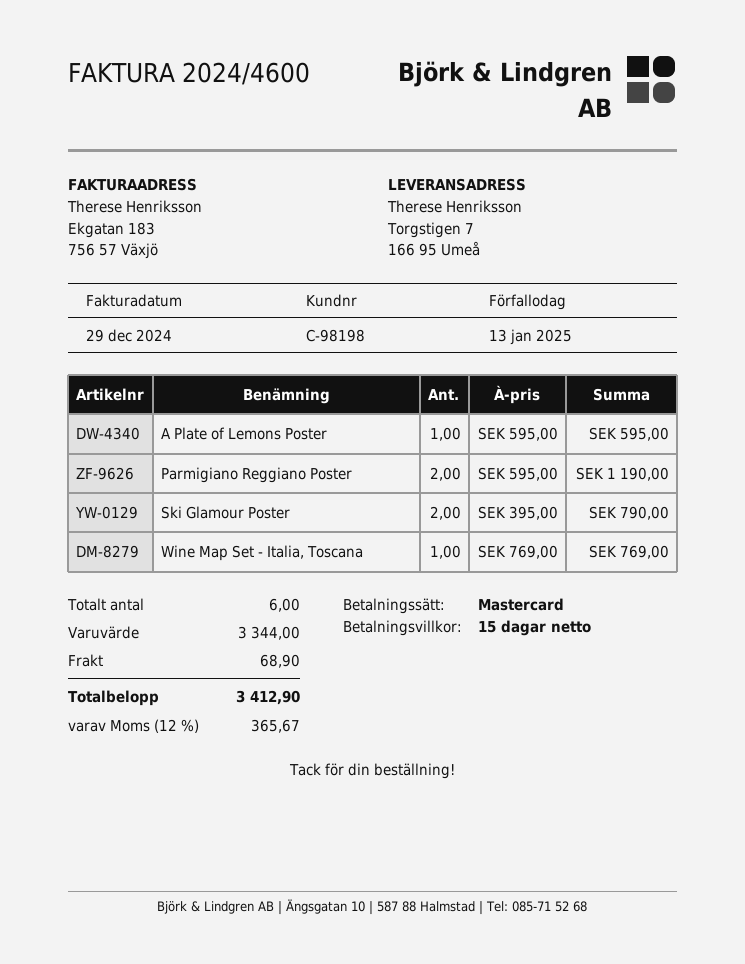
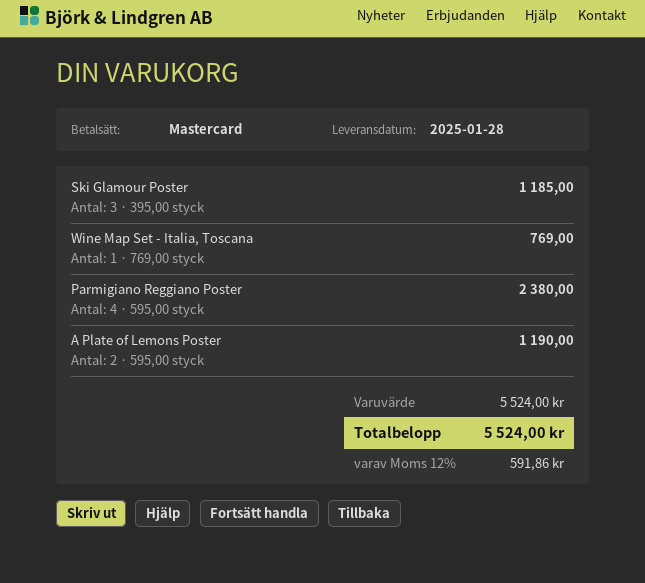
A Plate of Lemons Poster: 1 x 595.00 = 595.00 -> 2 x 595.00 = 1190.00
Parmigiano Reggiano Poster: 2 x 595.00 = 1190.00 -> 4 x 595.00 = 2380.00
Ski Glamour Poster: 2 x 395.00 = 790.00 -> 3 x 395.00 = 1185.00
subtotal: 3344.00 -> 5524.00
shipping: 68.90 -> none
tax: 12% = 365.67 -> 12% = 591.86
total: 3412.90 -> 5524.00

